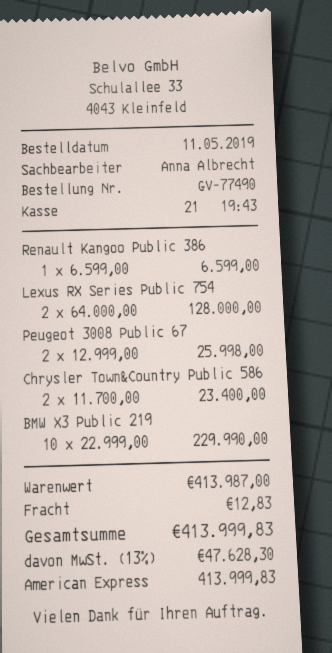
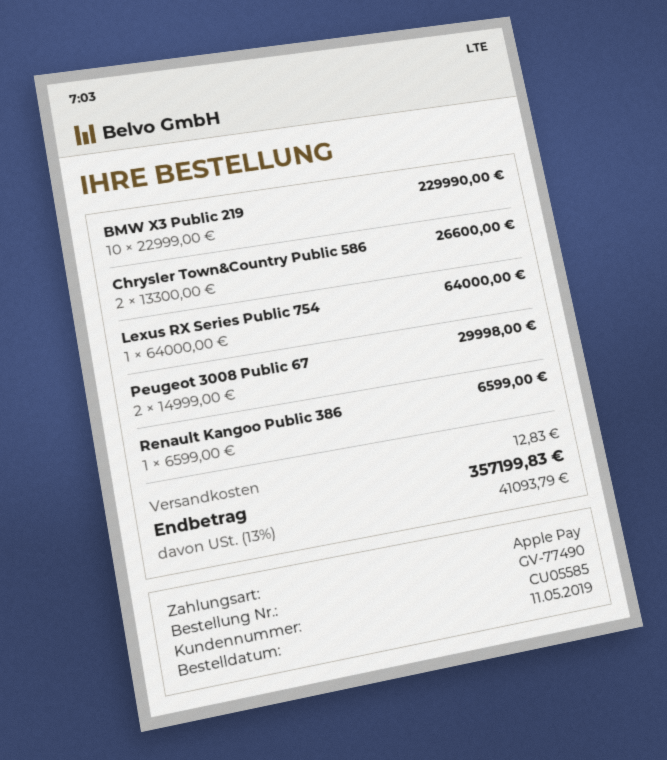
payment method: American Express -> Apple Pay
Lexus RX Series Public 754: 2 x 64000.00 = 128000.00 -> 1 x 64000.00 = 64000.00
Peugeot 3008 Public 67: 2 x 12999.00 = 25998.00 -> 2 x 14999.00 = 29998.00
Chrysler Town&Country Public 586: 2 x 11700.00 = 23400.00 -> 2 x 13300.00 = 26600.00
tax: 13% = 47628.30 -> 13% = 41093.79
total: 413999.83 -> 357199.83

